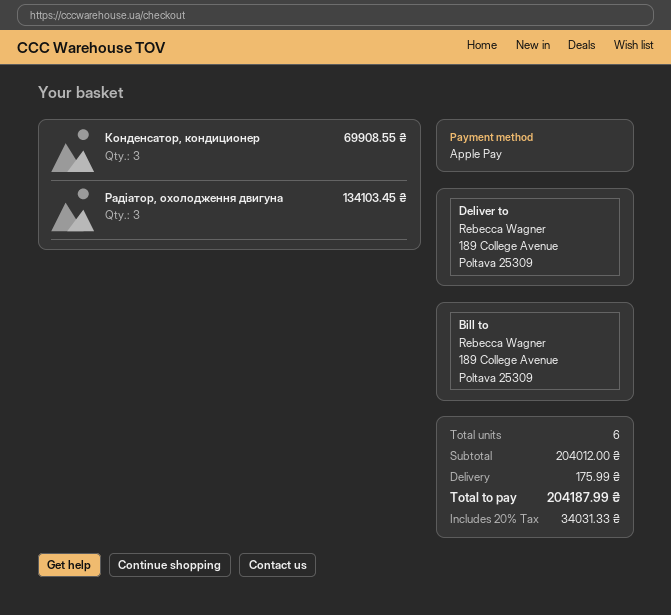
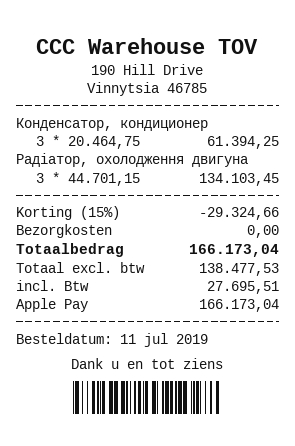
Конденсатор, кондиционер: 3 for 69908.55 -> 3 for 61394.25
discount: none -> 15% = 29324.66
shipping: 175.99 -> 0.00
tax: 34031.33 -> 27695.51
total: 204187.99 -> 166173.04

